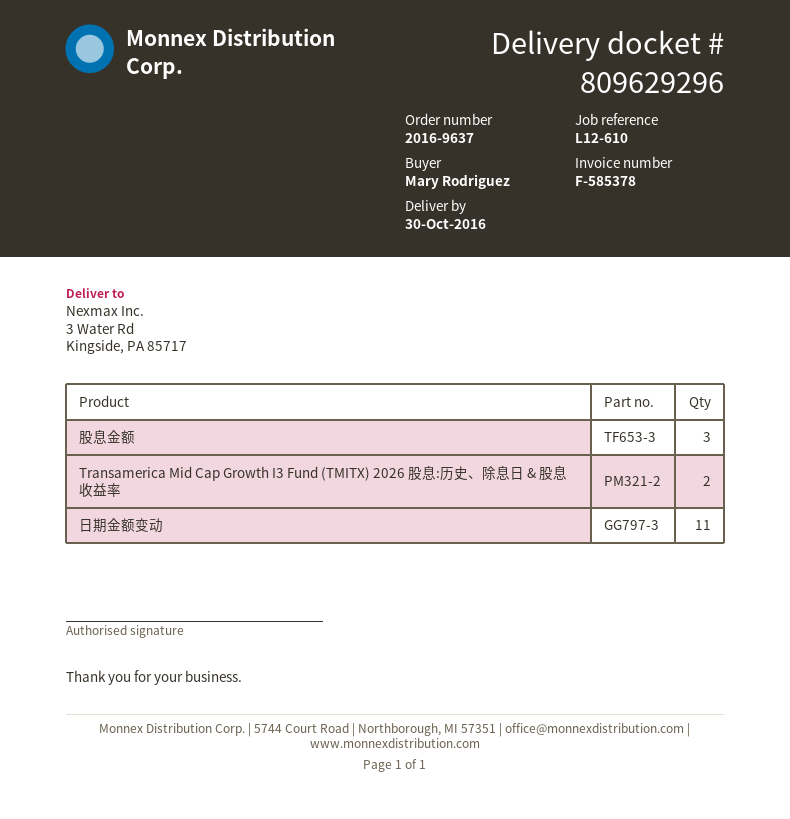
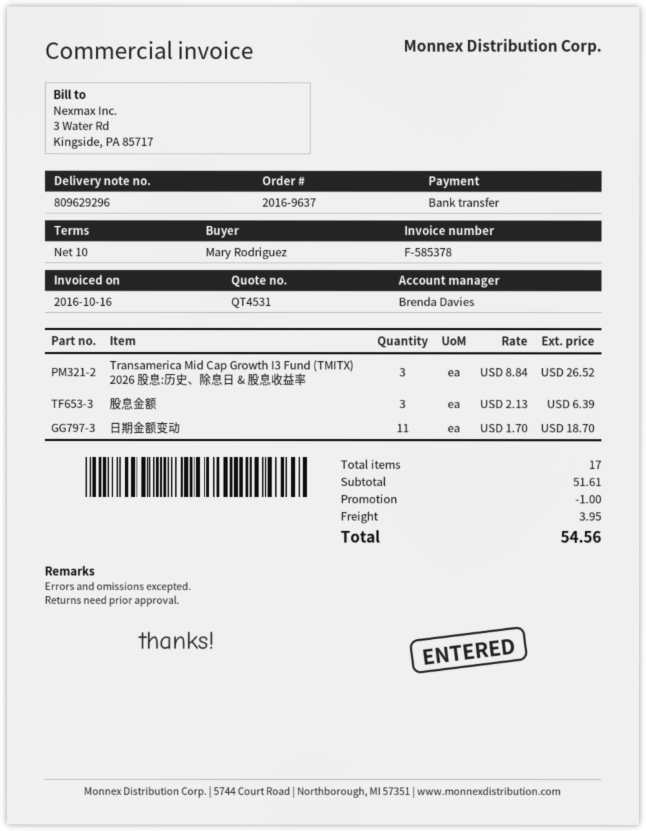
Transamerica Mid Cap Growth I3 Fund (TMITX) 2026 股息:历史、除息日 & 股息收益率: 2 -> 3

